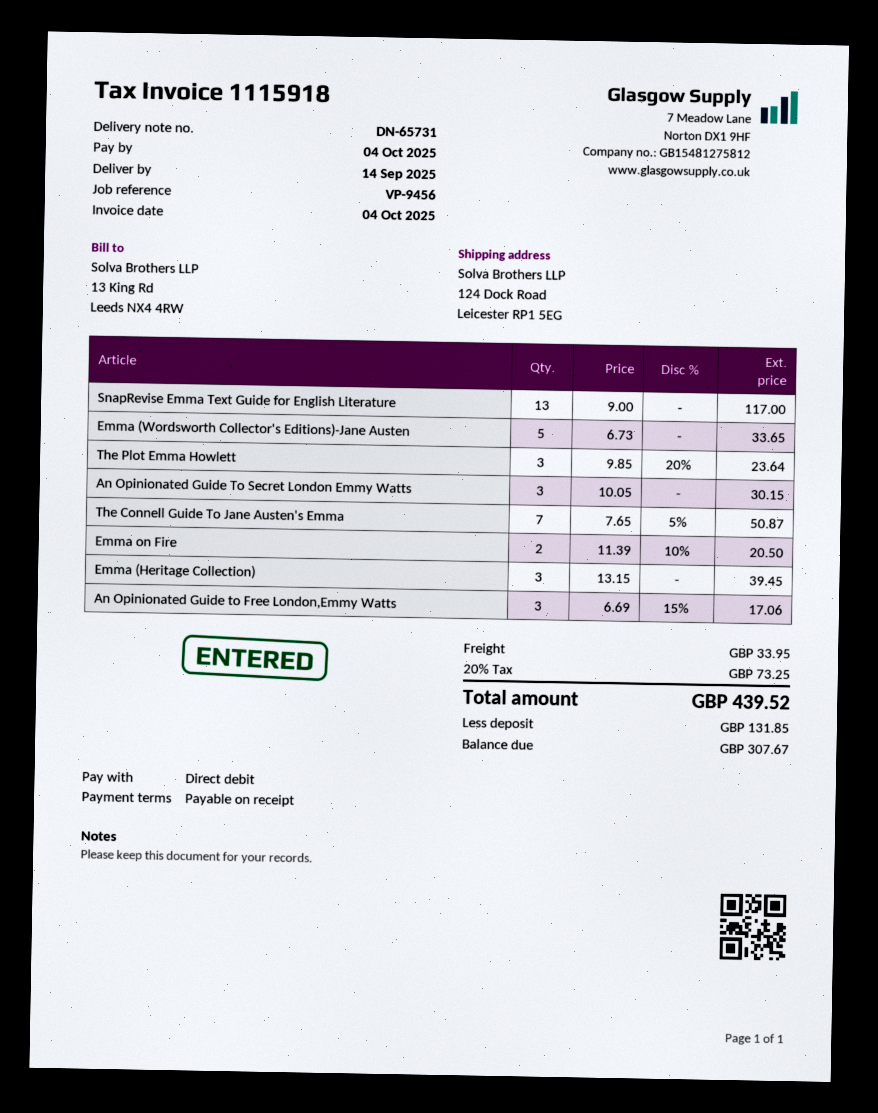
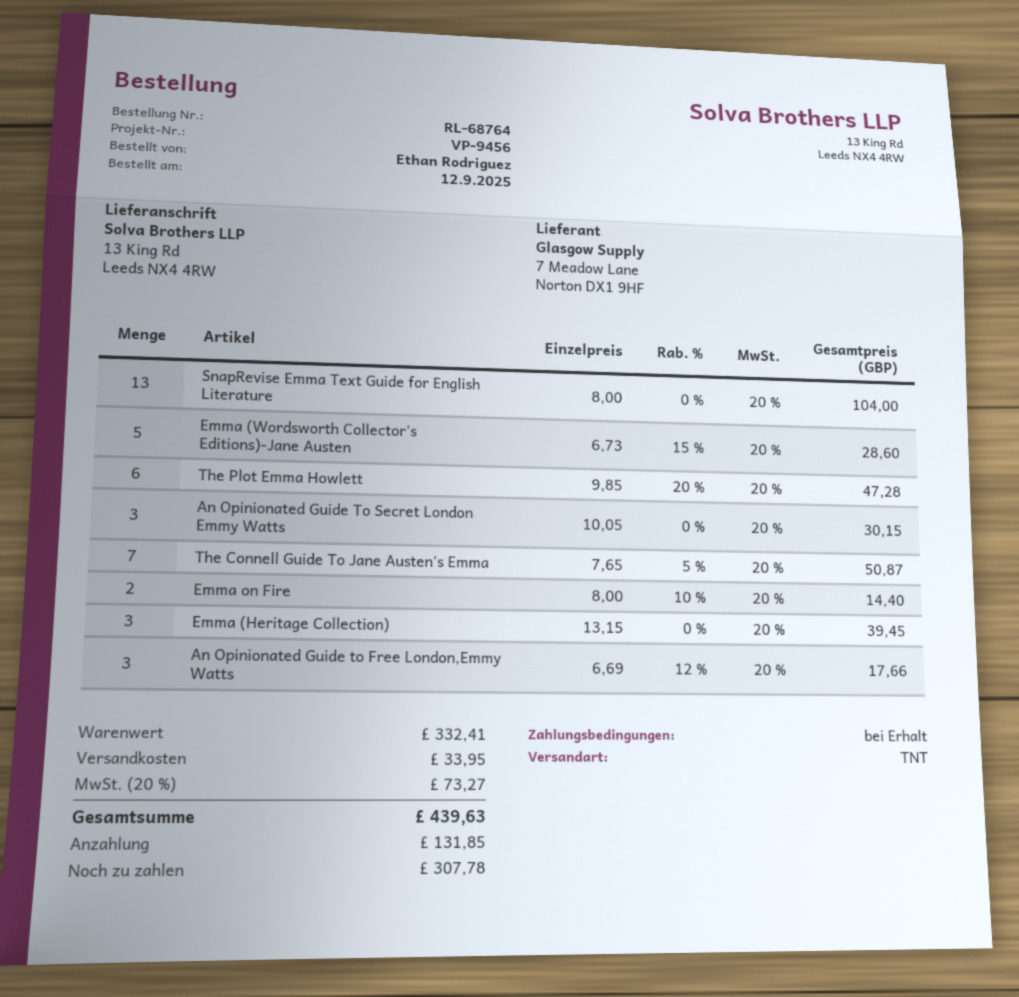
ship to: 124 Dock Road, Leicester RP1 5EG -> 13 King Rd, Leeds NX4 4RW
SnapRevise Emma Text Guide for English Literature: 13 x 9.00 = 117.00 -> 13 x 8.00 = 104.00
Emma (Wordsworth Collector's Editions)-Jane Austen: 5 x 6.73 = 33.65 -> 5 x 6.73 - 15% = 28.60
The Plot Emma Howlett: 3 x 9.85 - 20% = 23.64 -> 6 x 9.85 - 20% = 47.28
Emma on Fire: 2 x 11.39 - 10% = 20.50 -> 2 x 8.00 - 10% = 14.40
An Opinionated Guide to Free London,Emmy Watts: 3 x 6.69 - 15% = 17.06 -> 3 x 6.69 - 12% = 17.66
tax: 20% = 73.25 -> 20% = 73.27
total: 439.52 -> 439.63
balance: 307.67 -> 307.78

